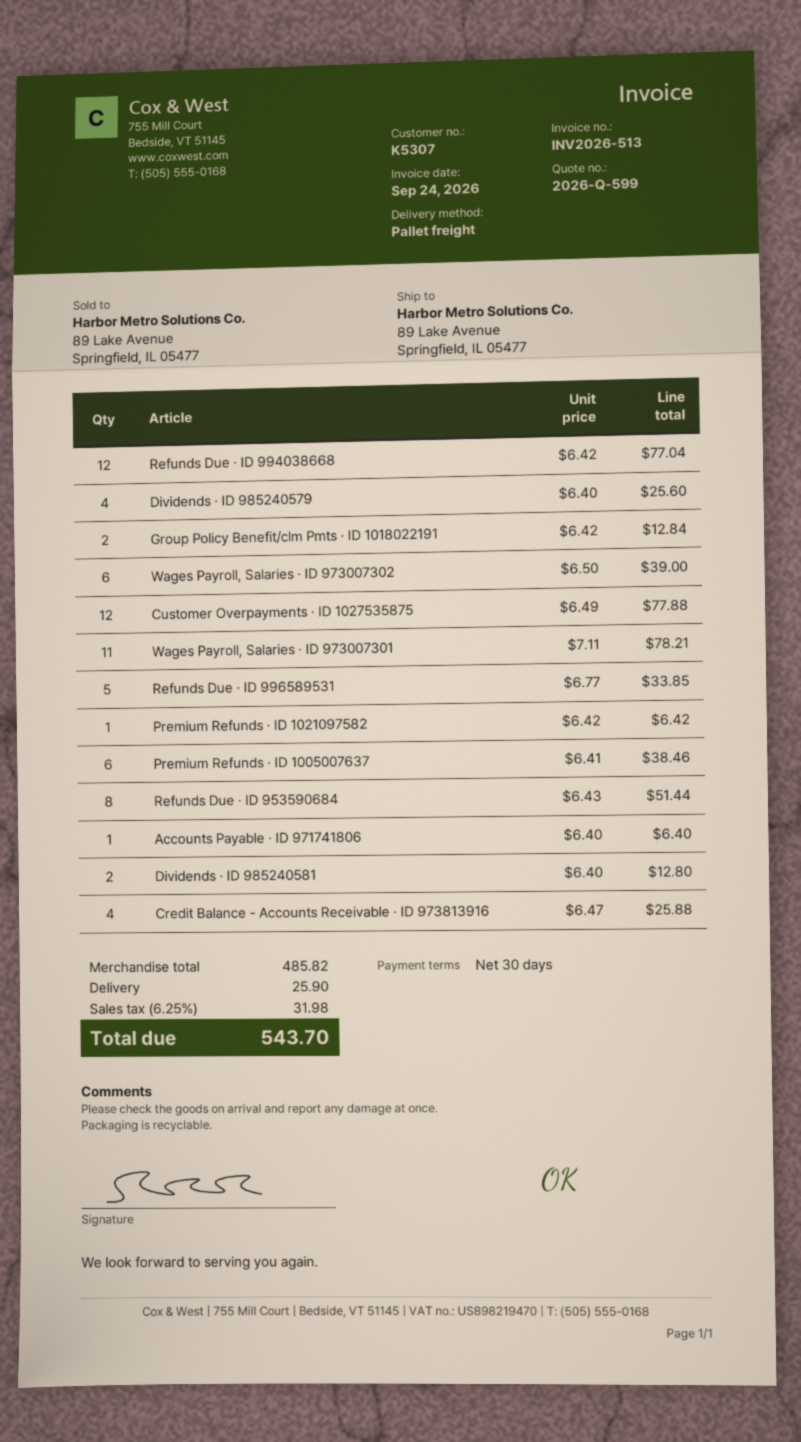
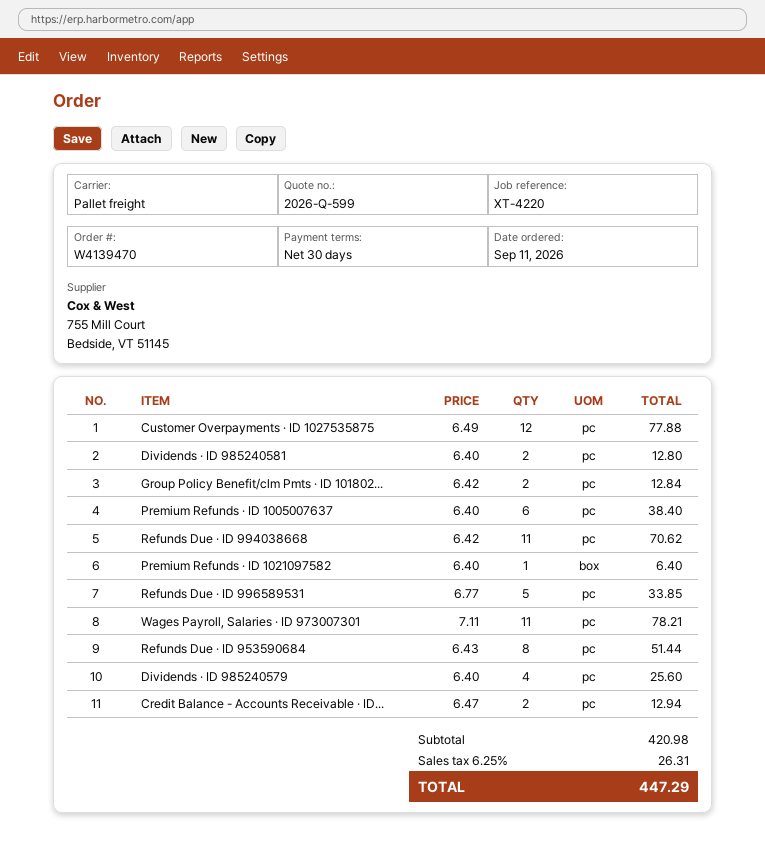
Refunds Due · ID 994038668: 12 x 6.42 = 77.04 -> 11 x 6.42 = 70.62
Wages Payroll, Salaries · ID 973007302: 6 x 6.50 = 39.00 -> none
Premium Refunds · ID 1021097582: 1 x 6.42 = 6.42 -> 1 x 6.40 = 6.40
Premium Refunds · ID 1005007637: 6 x 6.41 = 38.46 -> 6 x 6.40 = 38.40
Accounts Payable · ID 971741806: 1 x 6.40 = 6.40 -> none
Credit Balance - Accounts Receivable · ID 973813916: 4 x 6.47 = 25.88 -> 2 x 6.47 = 12.94
subtotal: 485.82 -> 420.98
shipping: 25.90 -> none
tax: 6.25% = 31.98 -> 6.25% = 26.31
total: 543.70 -> 447.29

